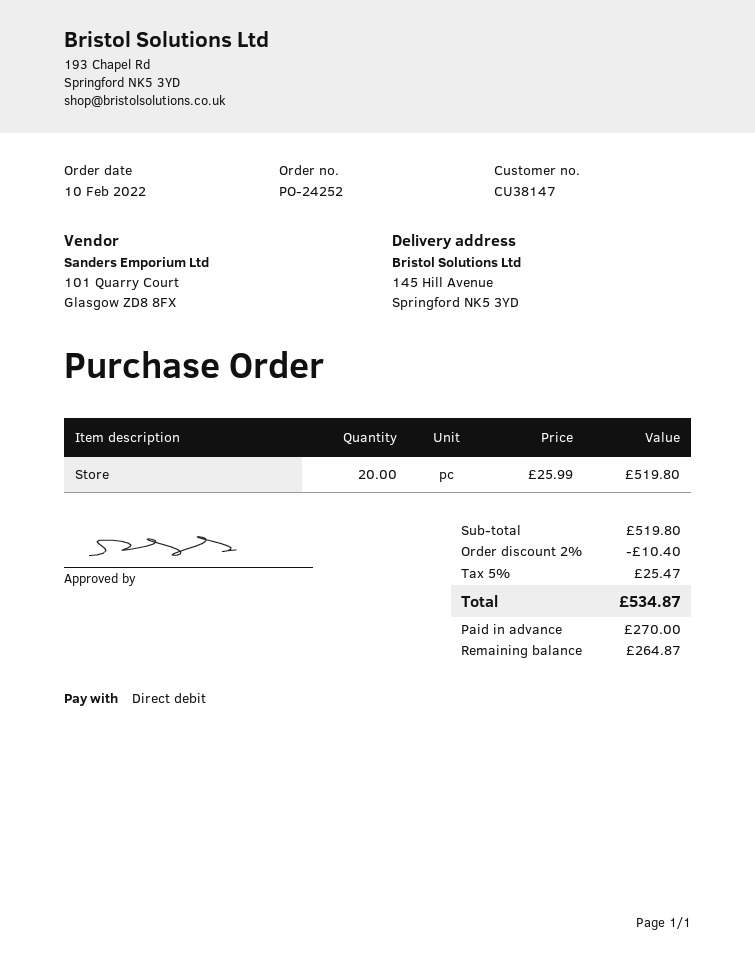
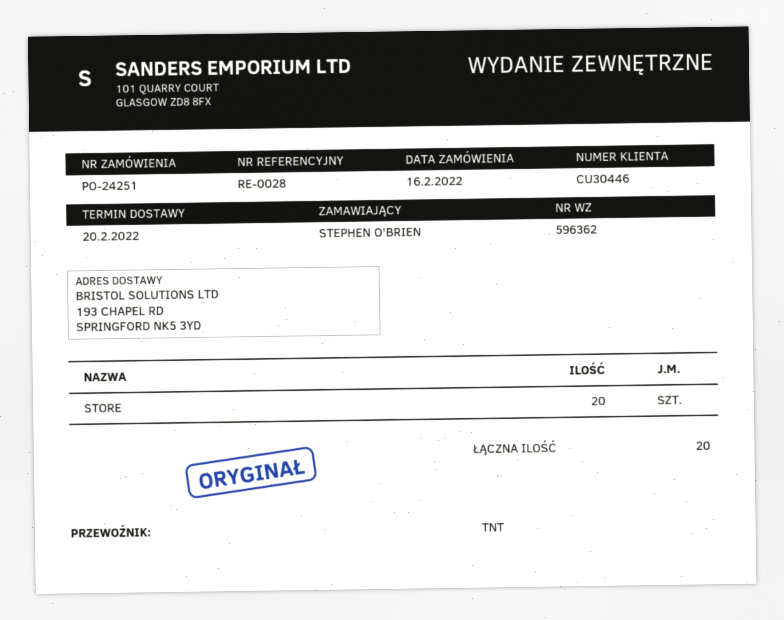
order number: PO-24252 -> PO-24251
order date: 2022-02-10 -> 2022-02-16
customer number: CU38147 -> CU30446
ship to: 145 Hill Avenue, Springford NK5 3YD -> 193 CHAPEL RD, SPRINGFORD NK5 3YD

